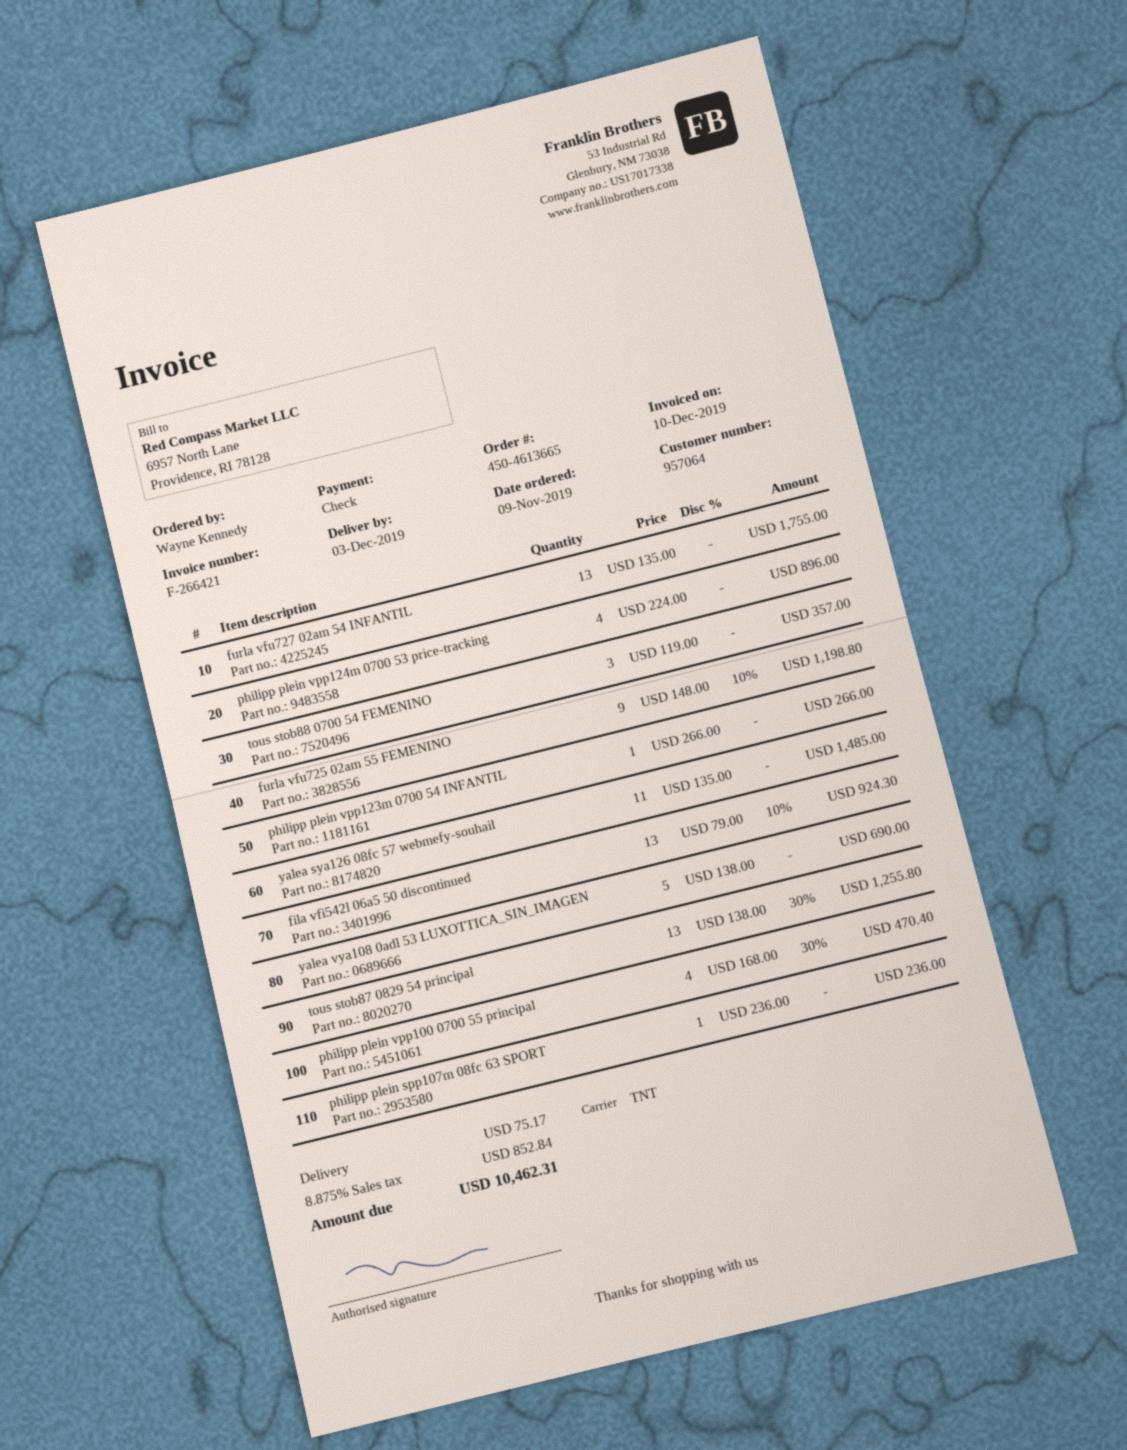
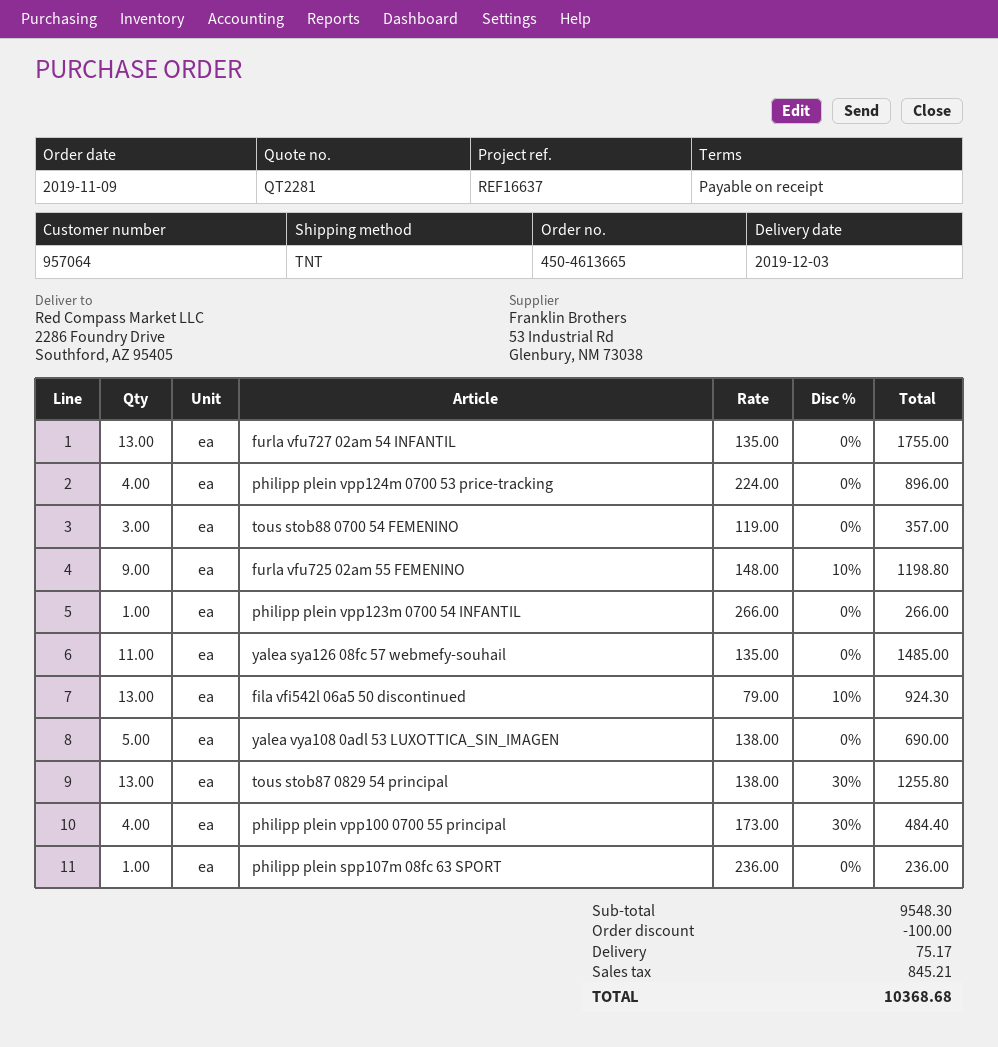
philipp plein vpp100 0700 55 principal: 4 x 168.00 - 30% = 470.40 -> 4 x 173.00 - 30% = 484.40
discount: none -> 100.00
tax: 852.84 -> 845.21
total: 10462.31 -> 10368.68

